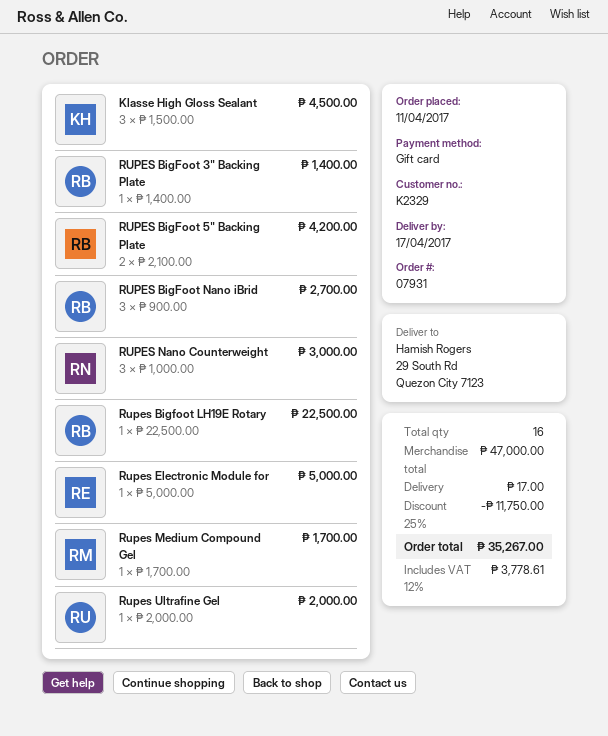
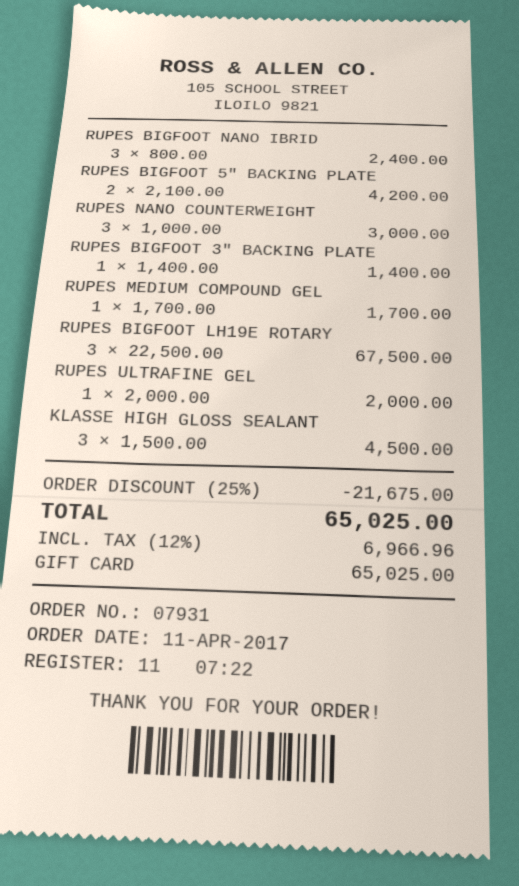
RUPES BigFoot Nano iBrid: 3 x 900.00 = 2700.00 -> 3 x 800.00 = 2400.00
Rupes Bigfoot LH19E Rotary: 1 x 22500.00 = 22500.00 -> 3 x 22500.00 = 67500.00
Rupes Electronic Module for: 1 x 5000.00 = 5000.00 -> none
discount: 25% = 11750.00 -> 25% = 21675.00
shipping: 17.00 -> none
tax: 12% = 3778.61 -> 12% = 6966.96
total: 35267.00 -> 65025.00

